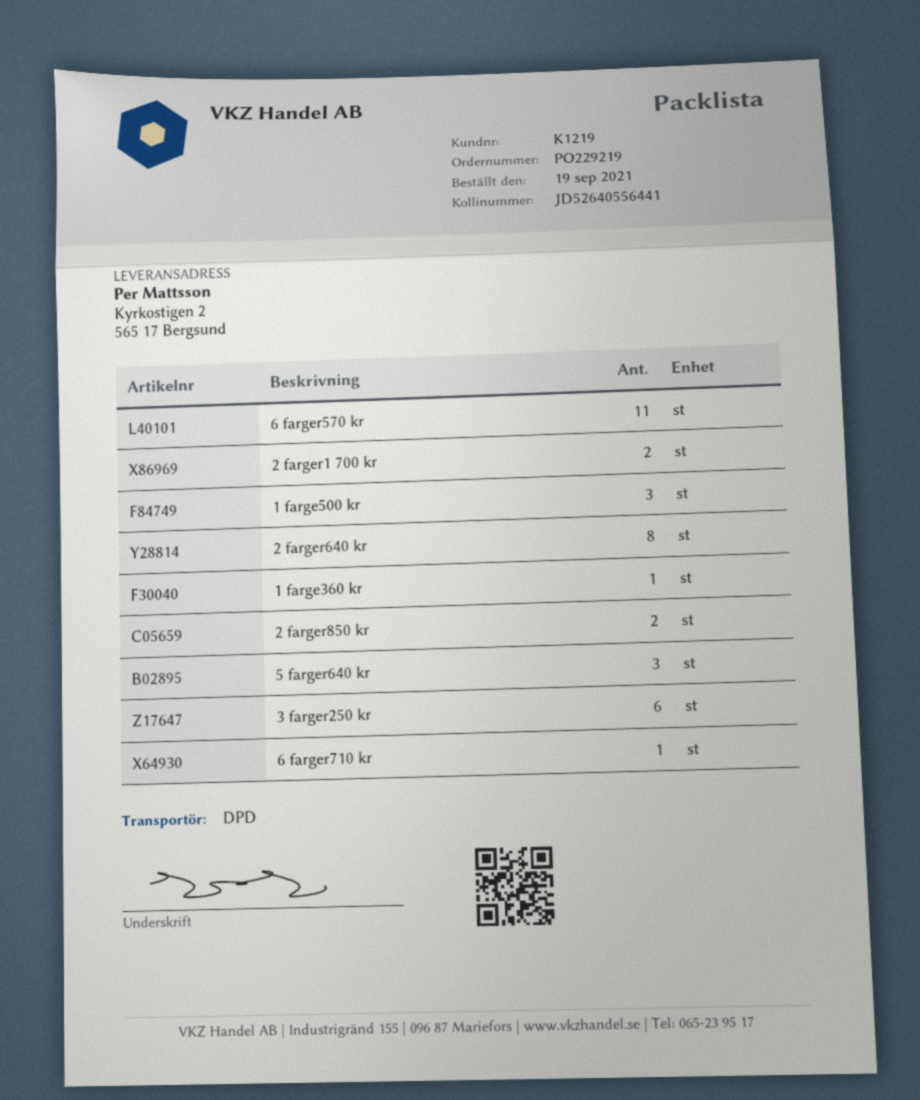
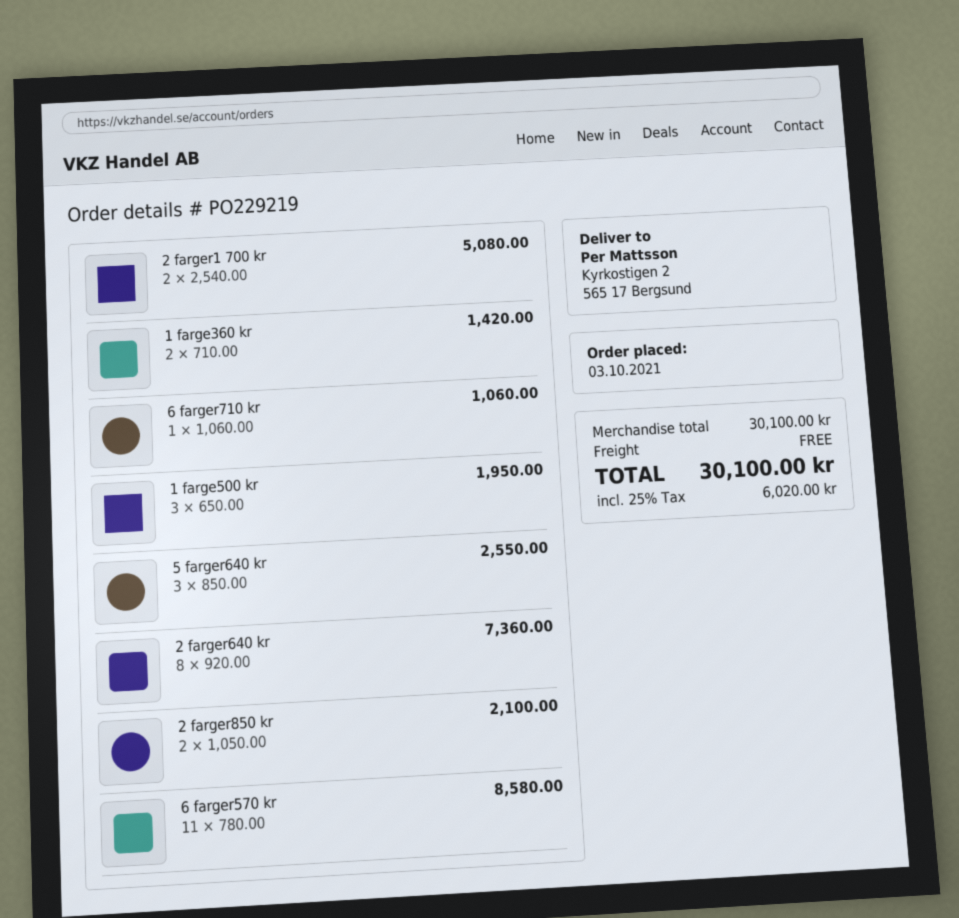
order date: 2021-09-19 -> 2021-10-03
1 farge360 kr: 1 -> 2
3 farger250 kr: 6 -> none

